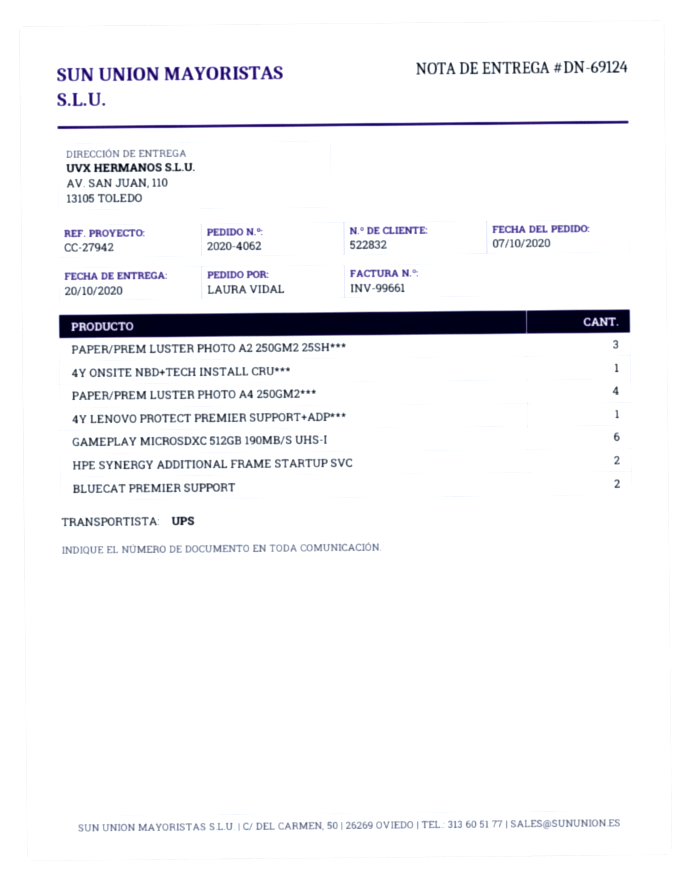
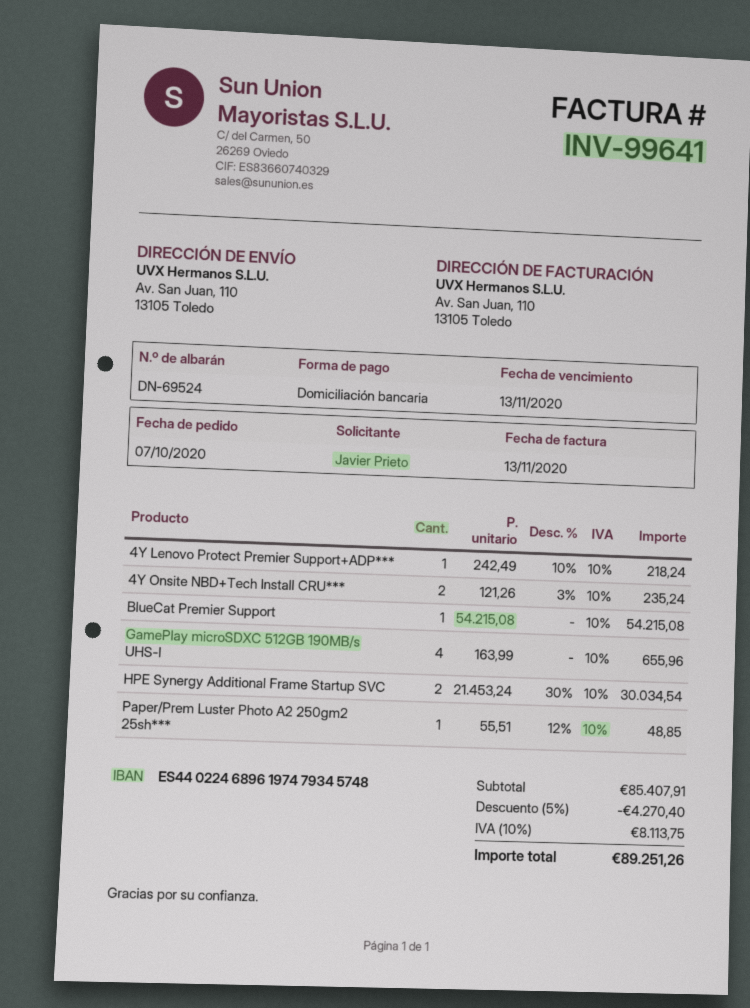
delivery note number: DN-69124 -> DN-69524
invoice number: INV-99661 -> INV-99641
ordered by: LAURA VIDAL -> Javier Prieto
PAPER/PREM LUSTER PHOTO A2 250GM2 25SH***: 3 -> 1
4Y ONSITE NBD+TECH INSTALL CRU***: 1 -> 2
PAPER/PREM LUSTER PHOTO A4 250GM2***: 4 -> none
GAMEPLAY MICROSDXC 512GB 190MB/S UHS-I: 6 -> 4
BLUECAT PREMIER SUPPORT: 2 -> 1

